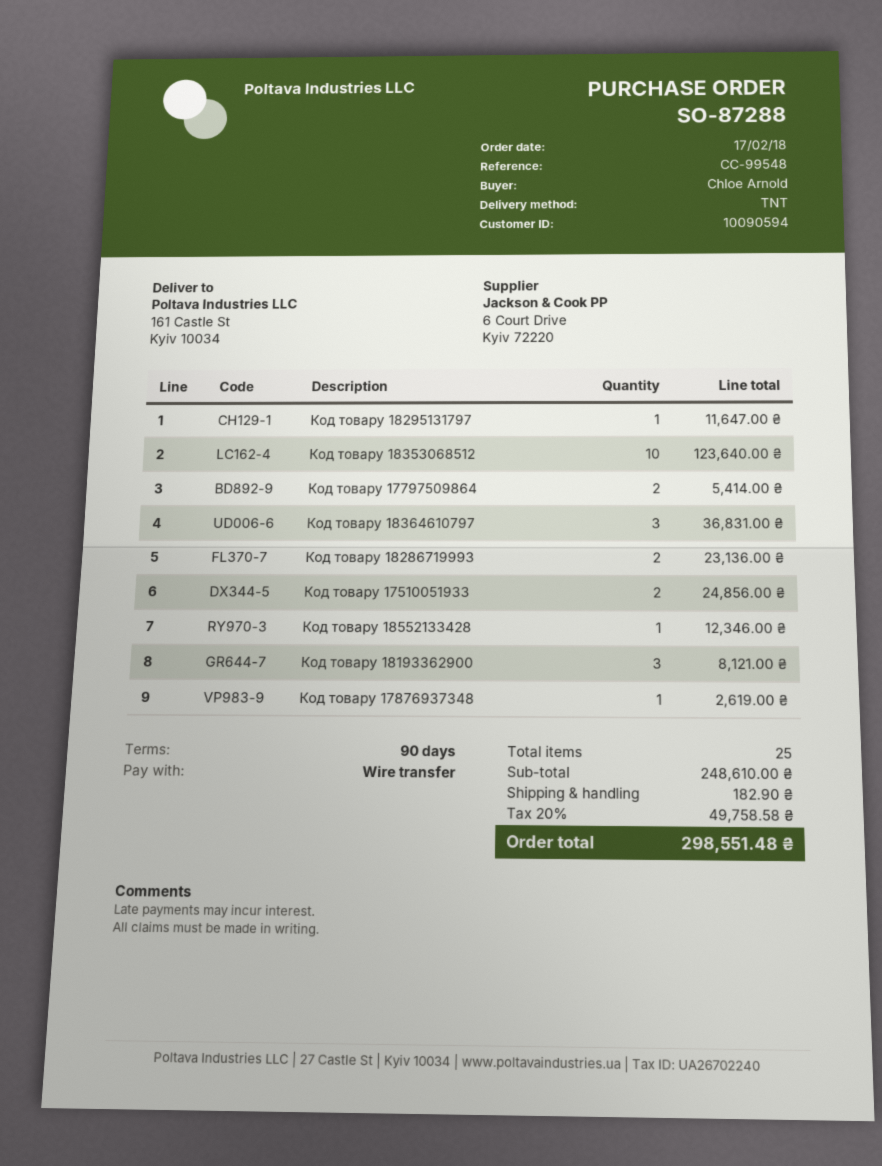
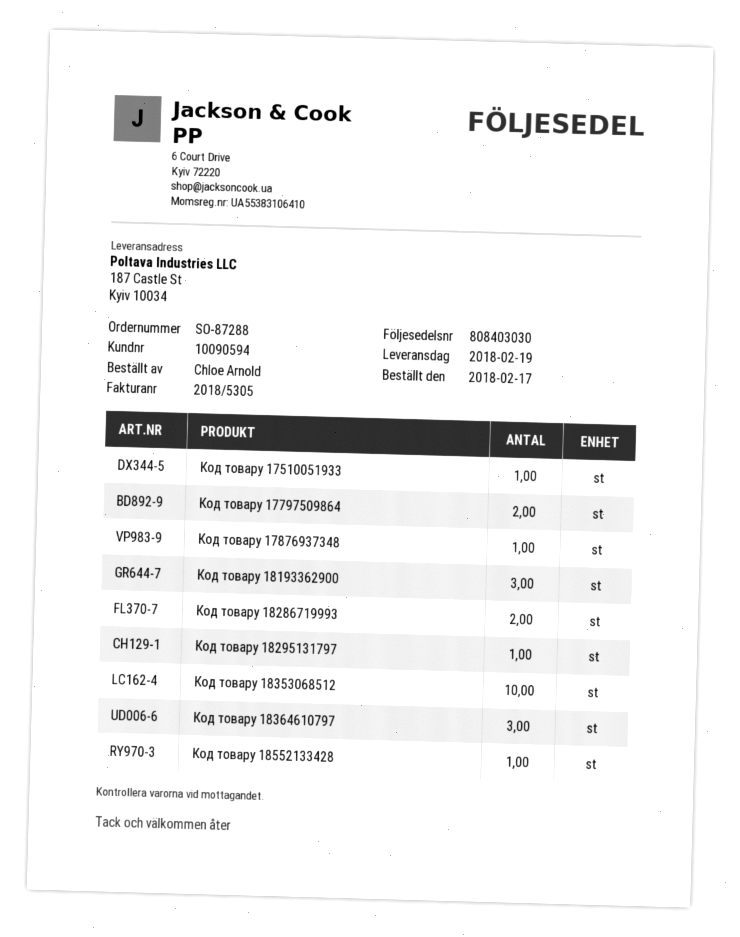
ship to: 161 Castle St, Kyiv 10034 -> 187 Castle St, Kyiv 10034
Код товару 17510051933: 2 -> 1

